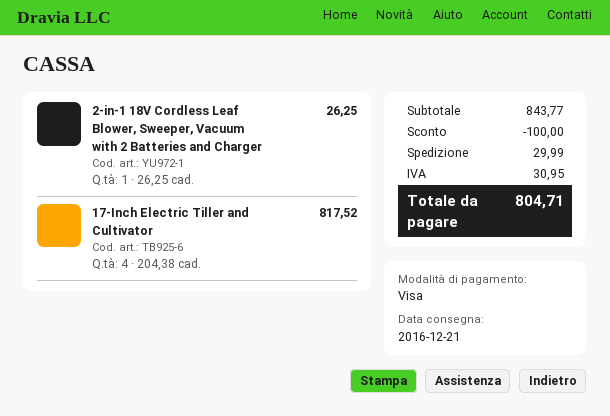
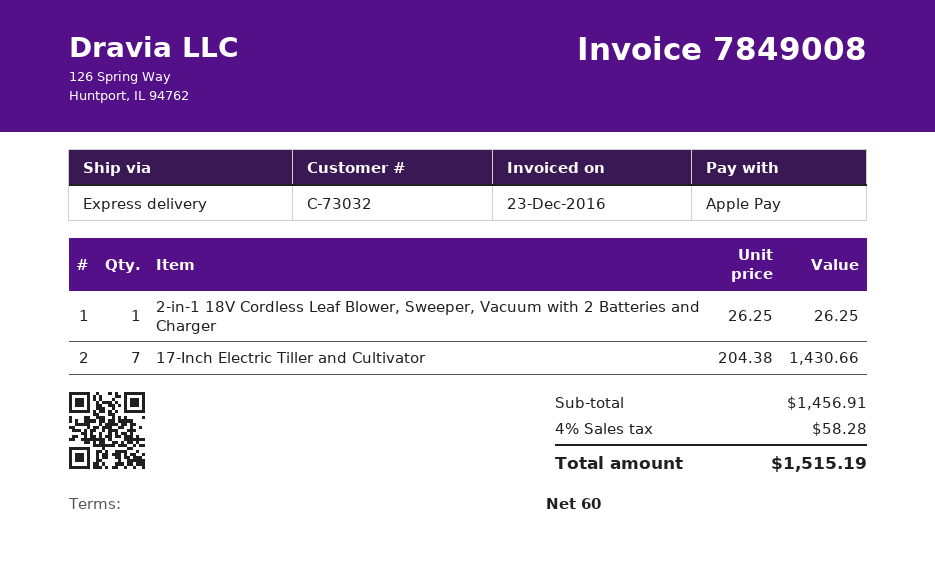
payment method: Visa -> Apple Pay
17-Inch Electric Tiller and Cultivator: 4 x 204.38 = 817.52 -> 7 x 204.38 = 1430.66
subtotal: 843.77 -> 1456.91
discount: 100.00 -> none
shipping: 29.99 -> none
tax: 30.95 -> 58.28
total: 804.71 -> 1515.19

